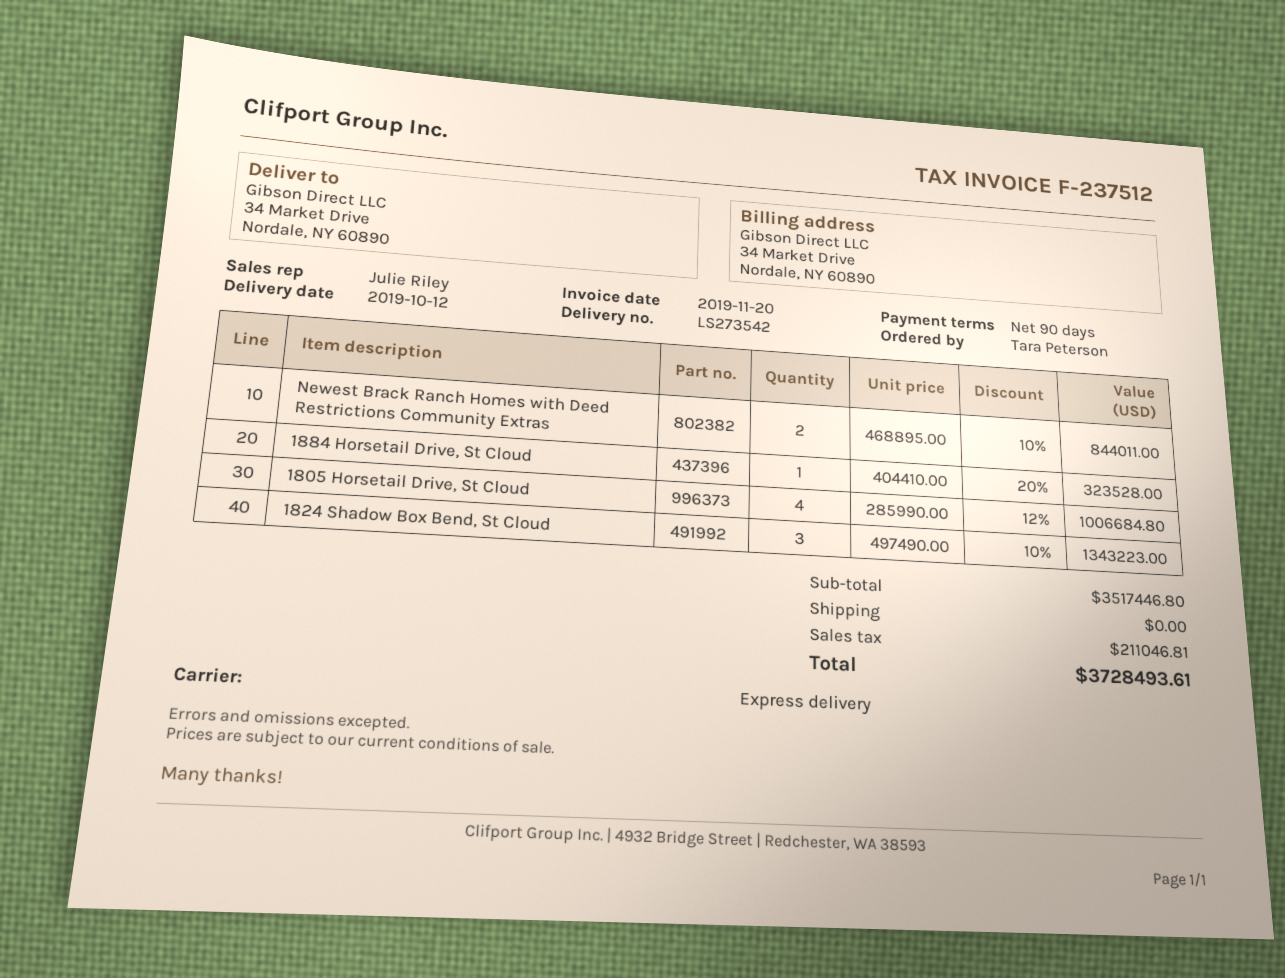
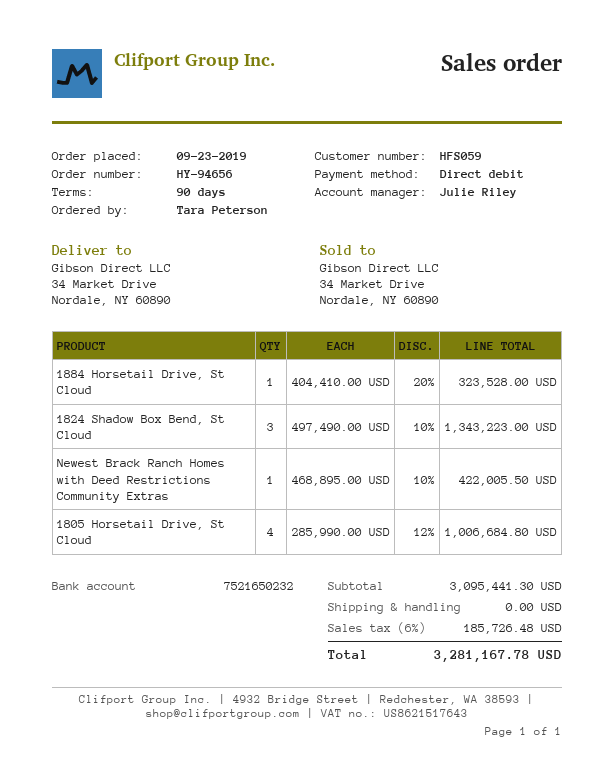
Newest Brack Ranch Homes with Deed Restrictions Community Extras: 2 x 468895.00 - 10% = 844011.00 -> 1 x 468895.00 - 10% = 422005.50
subtotal: 3517446.80 -> 3095441.30
tax: 211046.81 -> 185726.48
total: 3728493.61 -> 3281167.78

